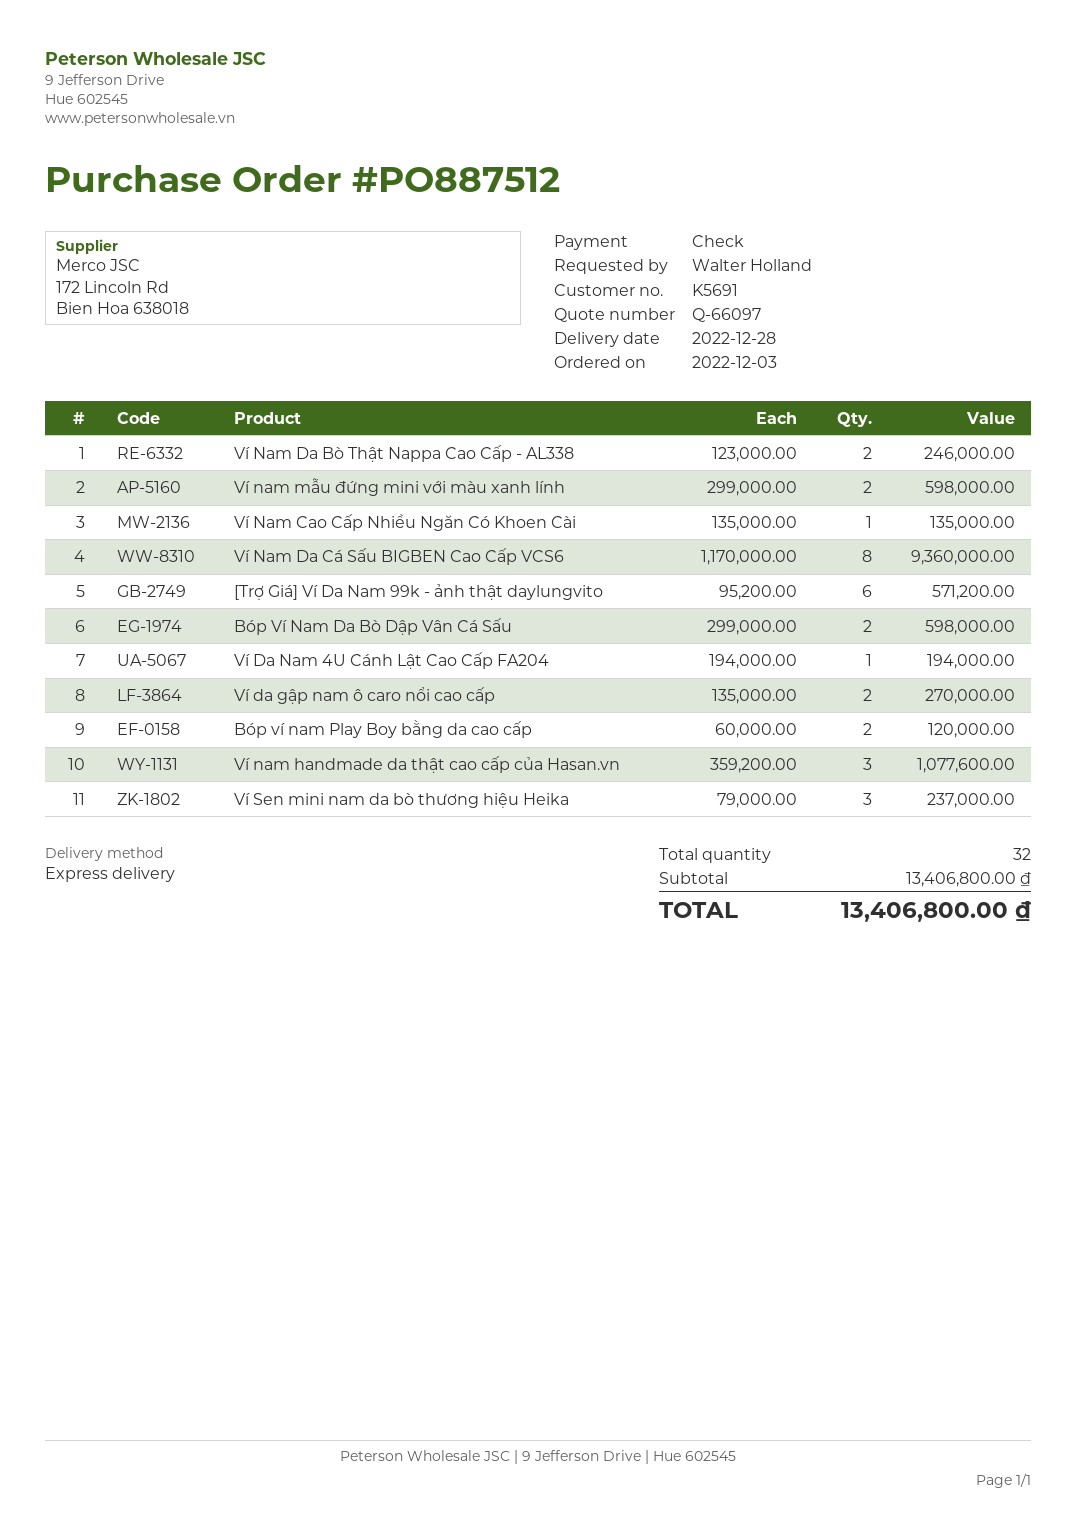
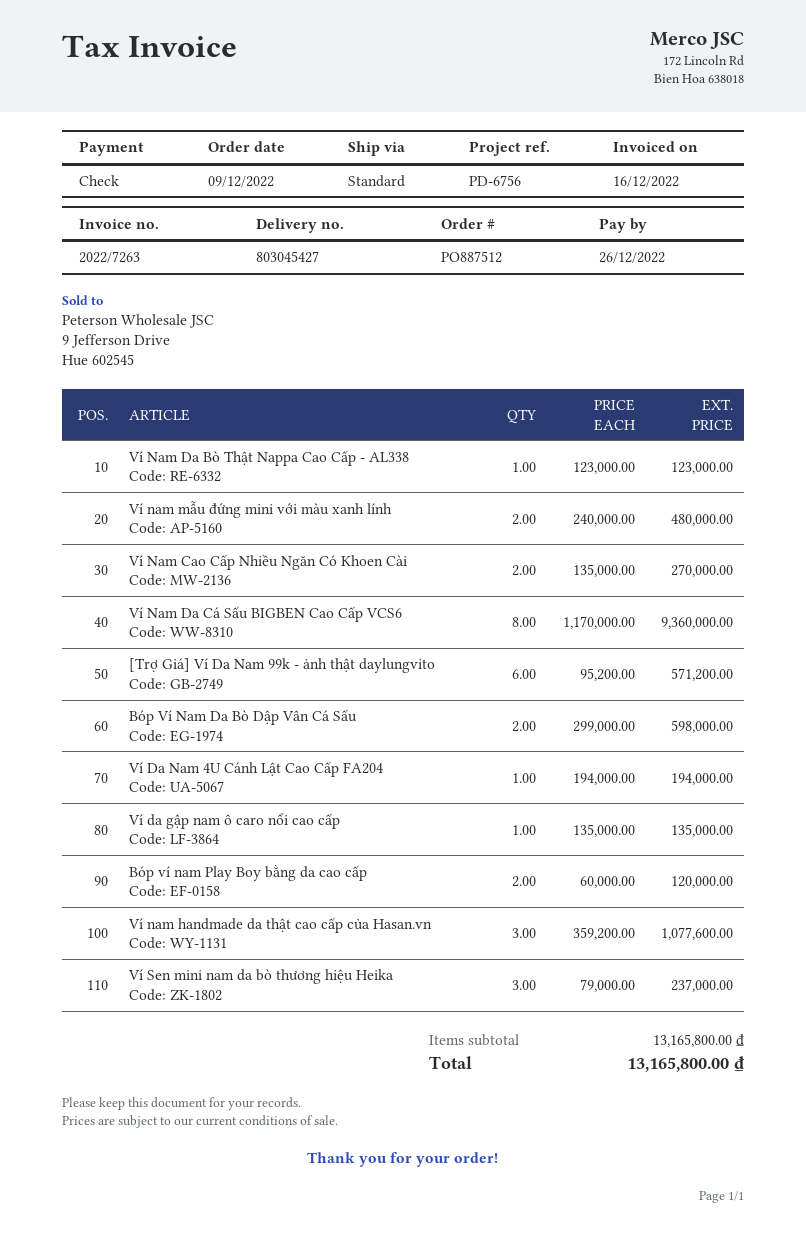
order date: 2022-12-03 -> 2022-12-09
shipping method: express -> standard
Ví Nam Da Bò Thật Nappa Cao Cấp - AL338: 2 x 123000.00 = 246000.00 -> 1 x 123000.00 = 123000.00
Ví nam mẫu đứng mini với màu xanh lính: 2 x 299000.00 = 598000.00 -> 2 x 240000.00 = 480000.00
Ví Nam Cao Cấp Nhiều Ngăn Có Khoen Cài: 1 x 135000.00 = 135000.00 -> 2 x 135000.00 = 270000.00
Ví da gập nam ô caro nổi cao cấp: 2 x 135000.00 = 270000.00 -> 1 x 135000.00 = 135000.00
subtotal: 13406800.00 -> 13165800.00
total: 13406800.00 -> 13165800.00

